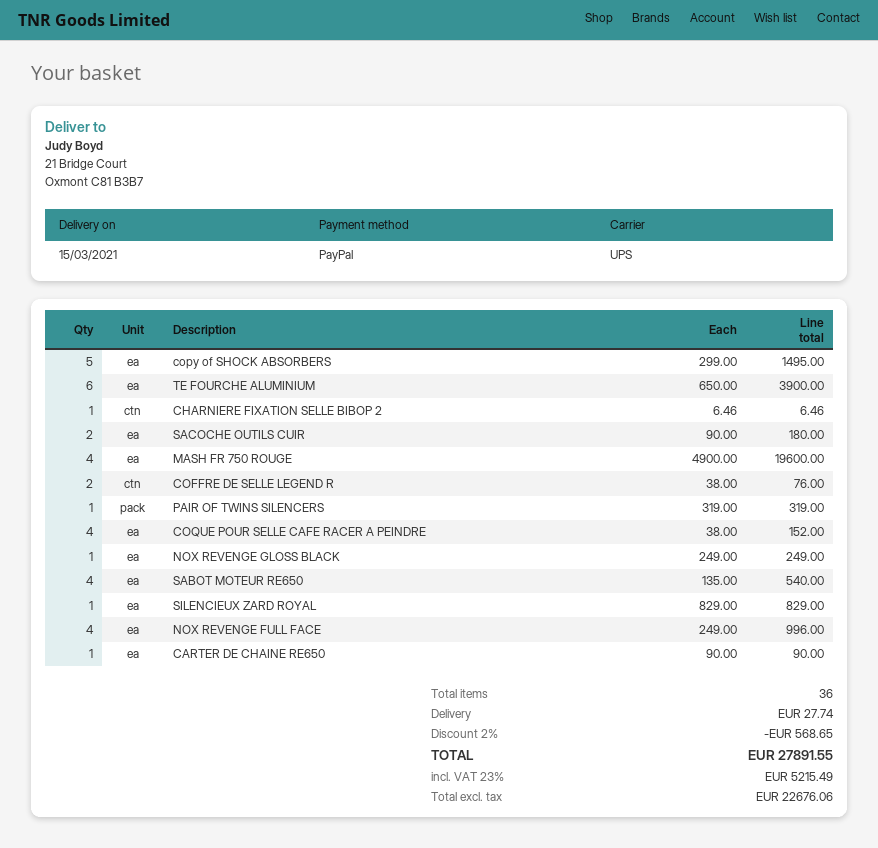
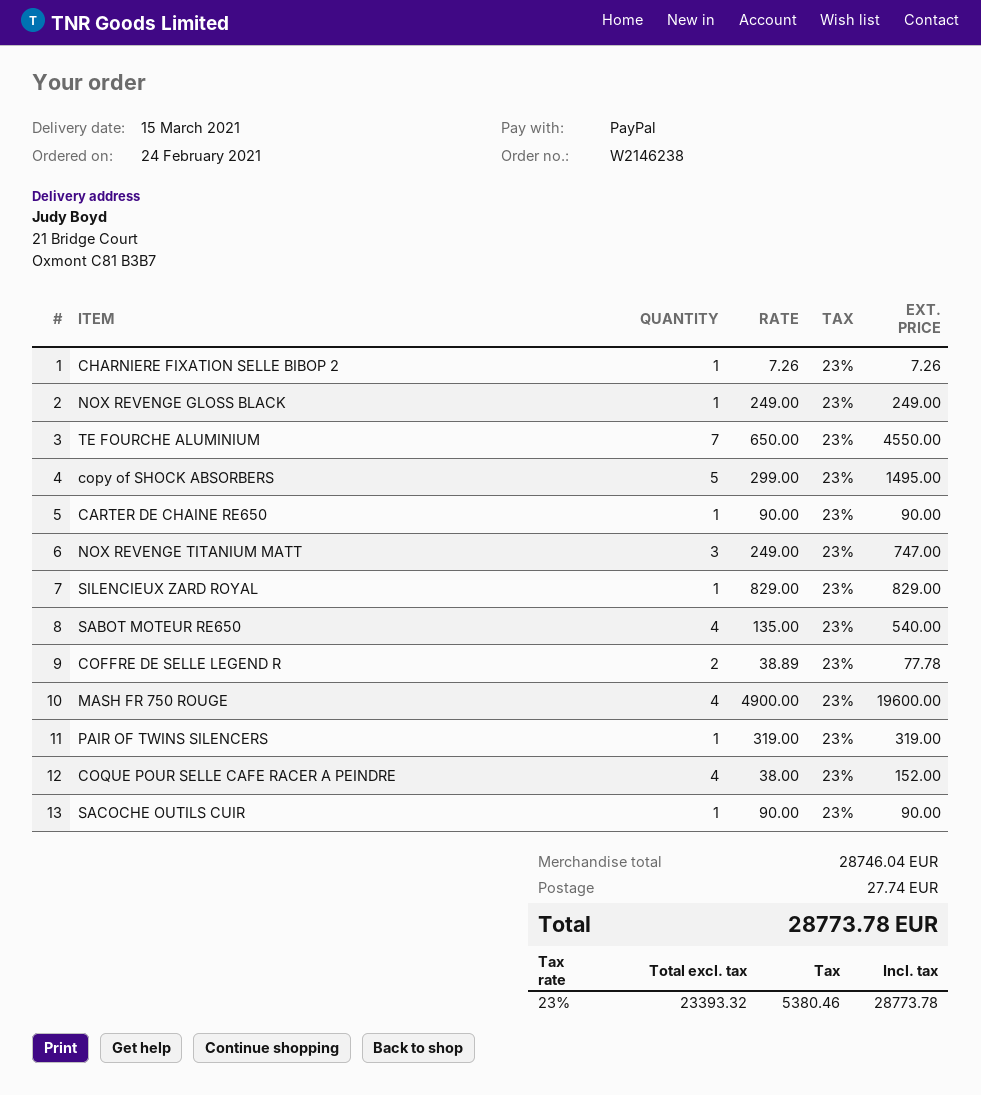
TE FOURCHE ALUMINIUM: 6 x 650.00 = 3900.00 -> 7 x 650.00 = 4550.00
CHARNIERE FIXATION SELLE BIBOP 2: 1 x 6.46 = 6.46 -> 1 x 7.26 = 7.26
SACOCHE OUTILS CUIR: 2 x 90.00 = 180.00 -> 1 x 90.00 = 90.00
COFFRE DE SELLE LEGEND R: 2 x 38.00 = 76.00 -> 2 x 38.89 = 77.78
NOX REVENGE FULL FACE: 4 x 249.00 = 996.00 -> none
NOX REVENGE TITANIUM MATT: none -> 3 x 249.00 = 747.00
discount: 2% = 568.65 -> none
net: 22676.06 -> 23393.32
tax: 23% = 5215.49 -> 23% = 5380.46
total: 27891.55 -> 28773.78

